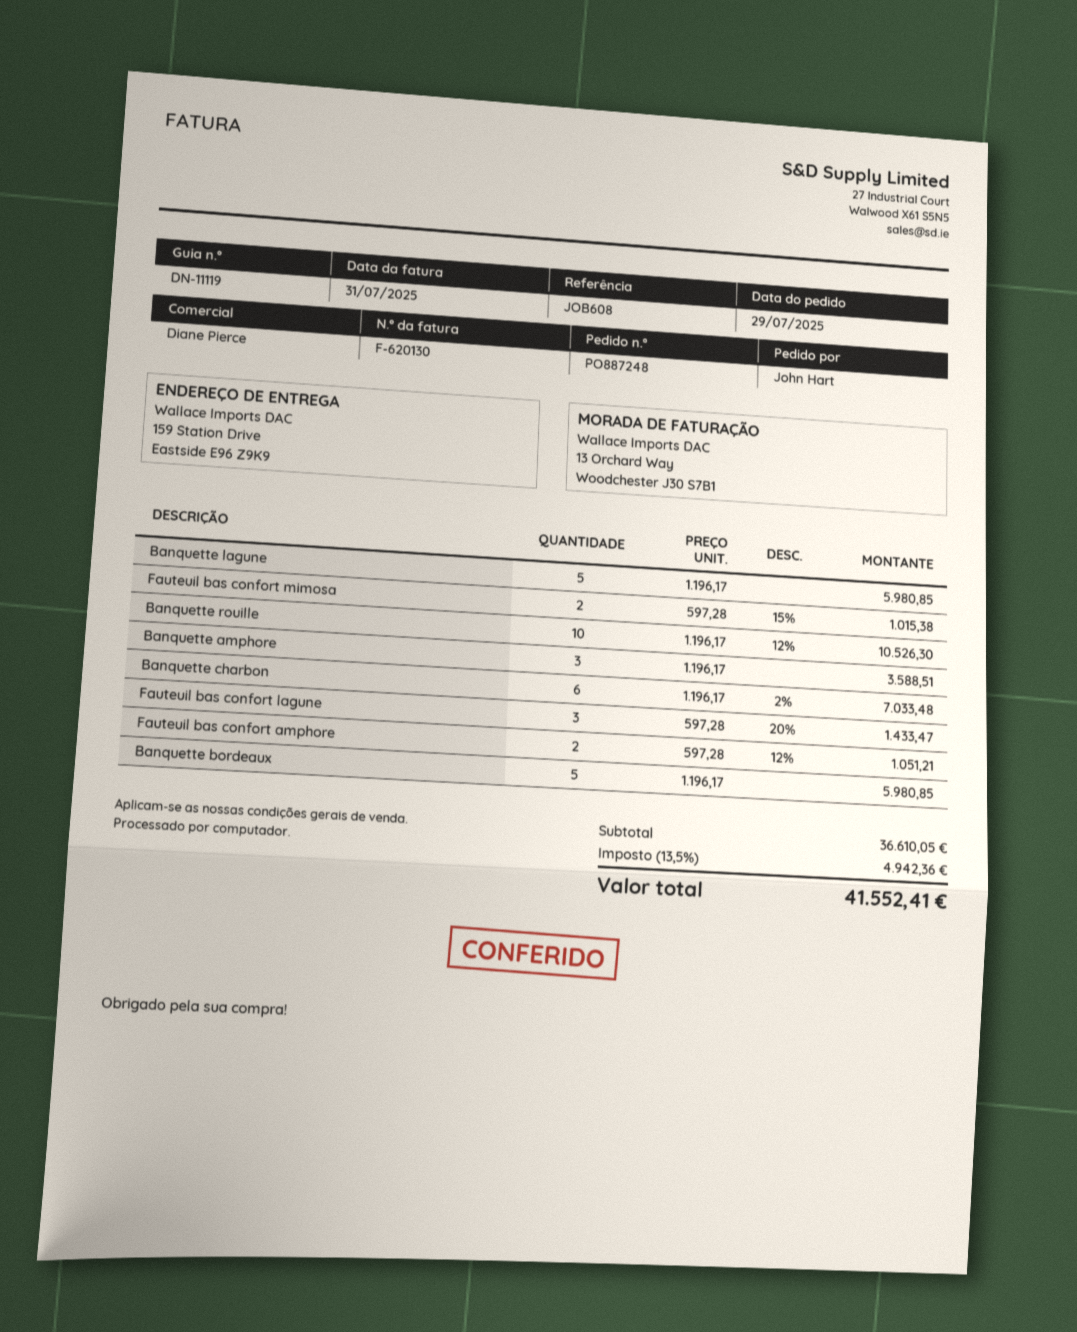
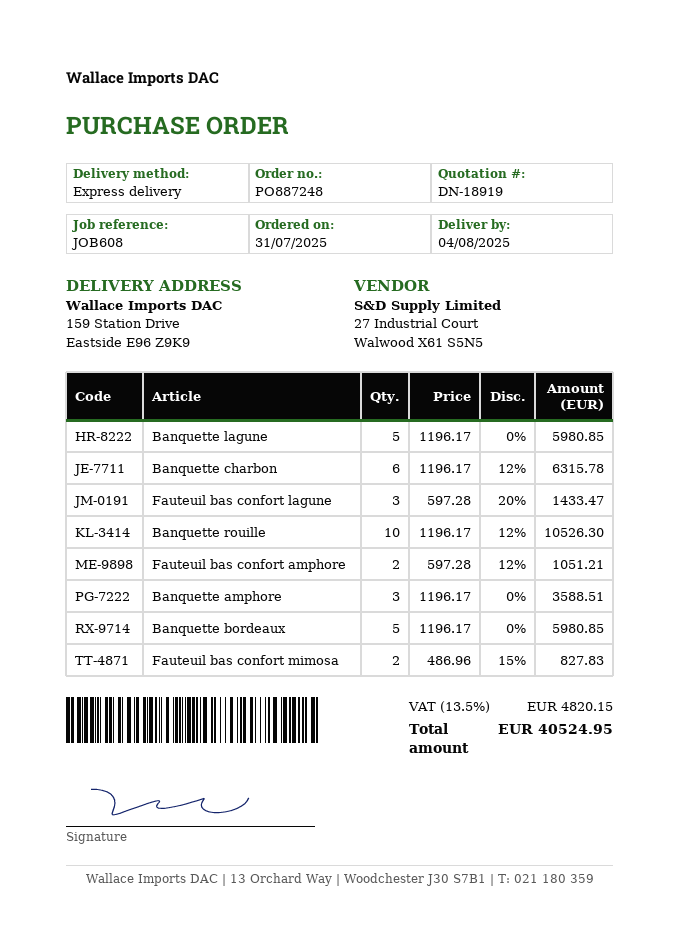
order date: 2025-07-29 -> 2025-07-31
Fauteuil bas confort mimosa: 2 x 597.28 - 15% = 1015.38 -> 2 x 486.96 - 15% = 827.83
Banquette charbon: 6 x 1196.17 - 2% = 7033.48 -> 6 x 1196.17 - 12% = 6315.78
tax: 13.5% = 4942.36 -> 13.5% = 4820.15
total: 41552.41 -> 40524.95

